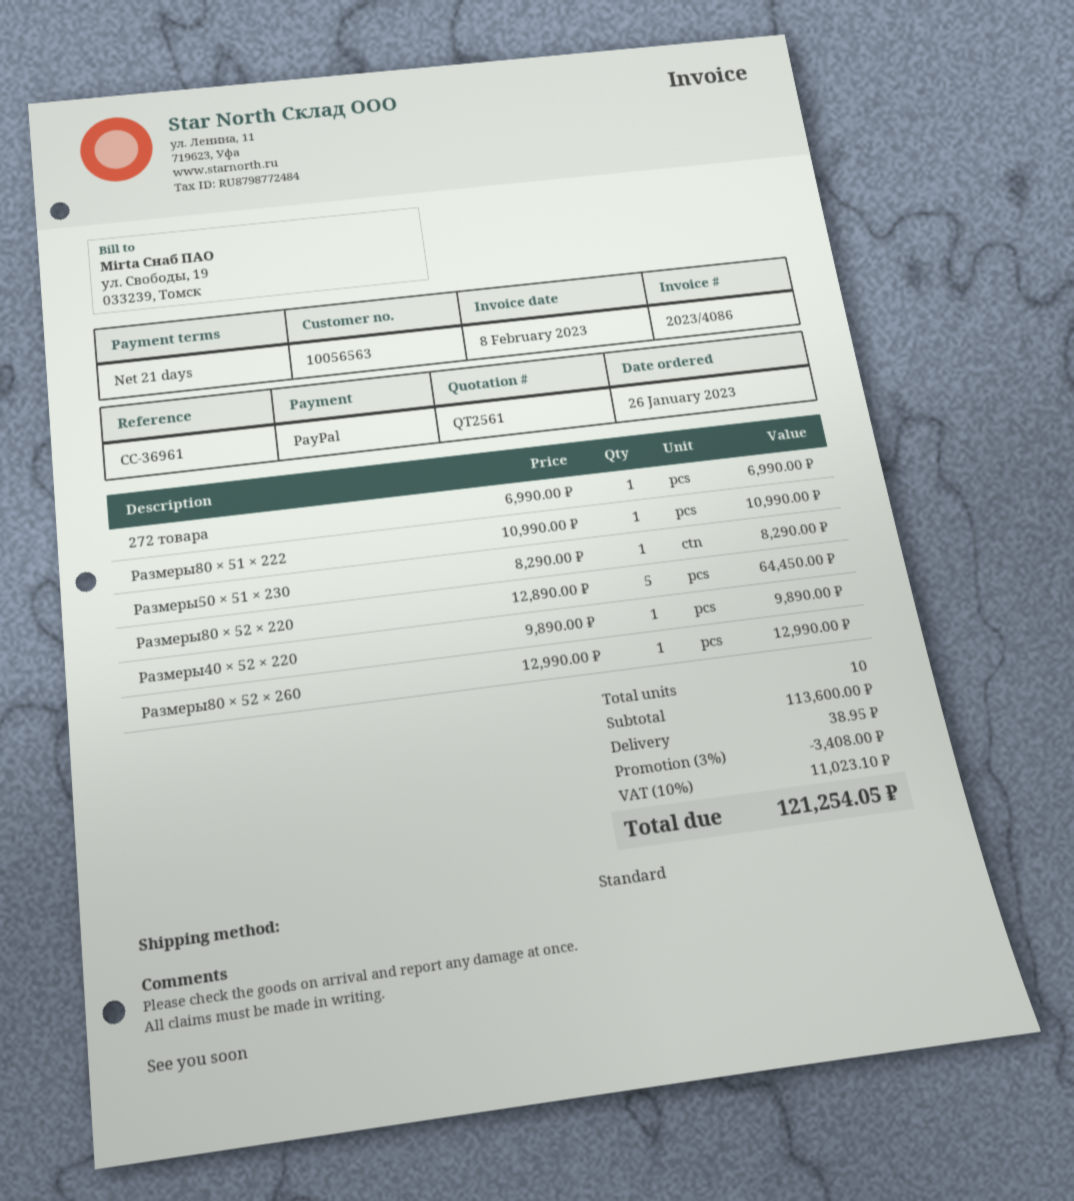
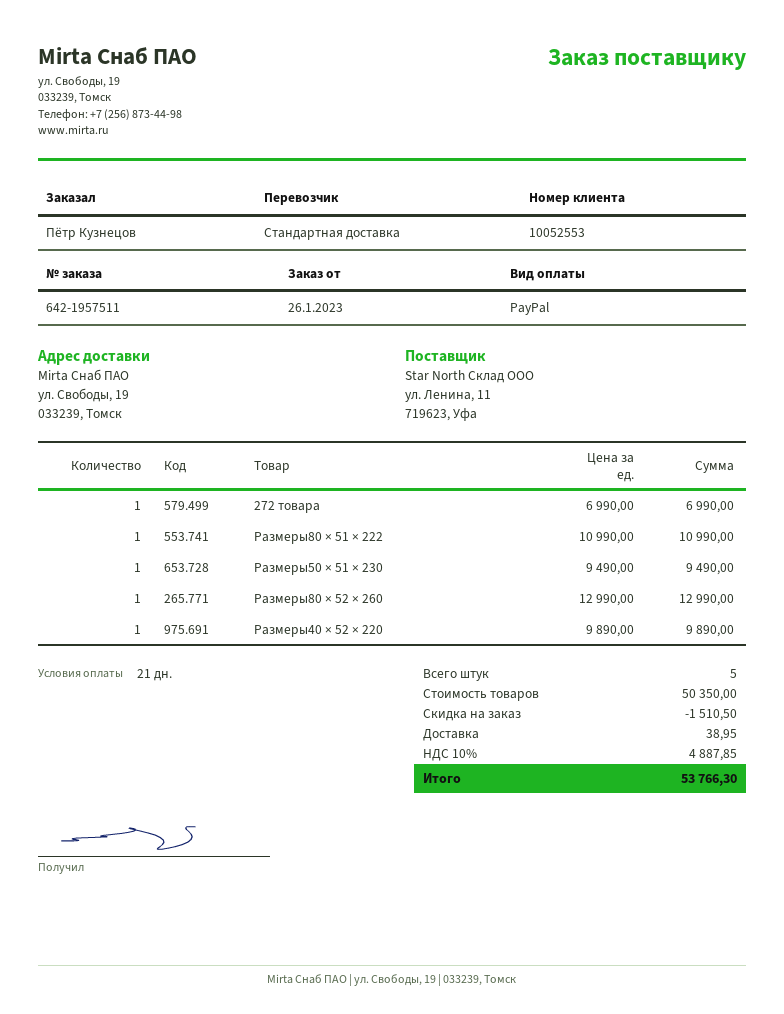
customer number: 10056563 -> 10052553
Размеры50 × 51 × 230: 1 x 8290.00 = 8290.00 -> 1 x 9490.00 = 9490.00
Размеры80 × 52 × 220: 5 x 12890.00 = 64450.00 -> none
total quantity: 10 -> 5
subtotal: 113600.00 -> 50350.00
discount: 3408.00 -> 1510.50
tax: 10% = 11023.10 -> 10% = 4887.85
total: 121254.05 -> 53766.30

